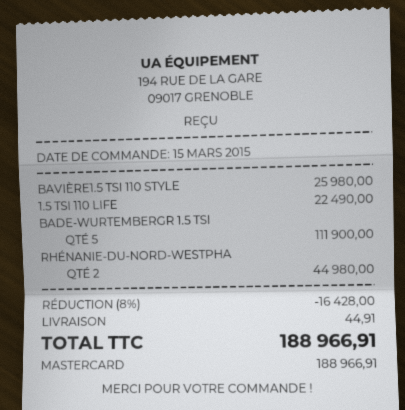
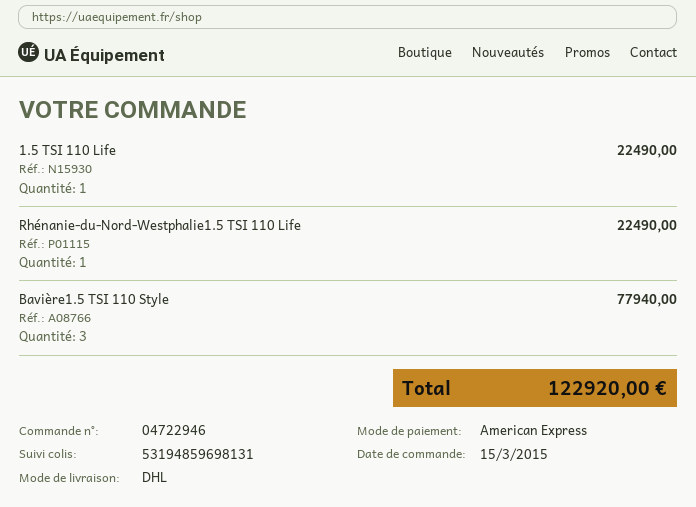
payment method: Mastercard -> American Express
BAVIÈRE1.5 TSI 110 STYLE: 1 for 25980.00 -> 3 for 77940.00
BADE-WURTEMBERGR 1.5 TSI: 5 for 111900.00 -> none
RHÉNANIE-DU-NORD-WESTPHA: 2 for 44980.00 -> 1 for 22490.00
discount: 8% = 16428.00 -> none
shipping: 44.91 -> none
total: 188966.91 -> 122920.00

